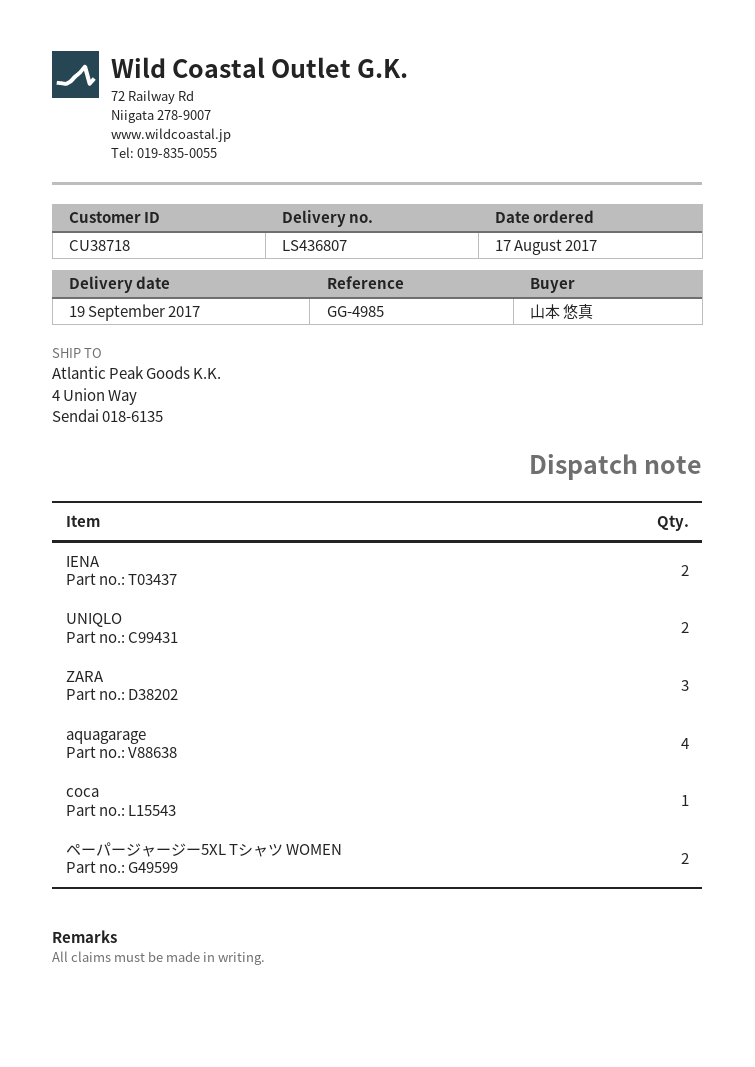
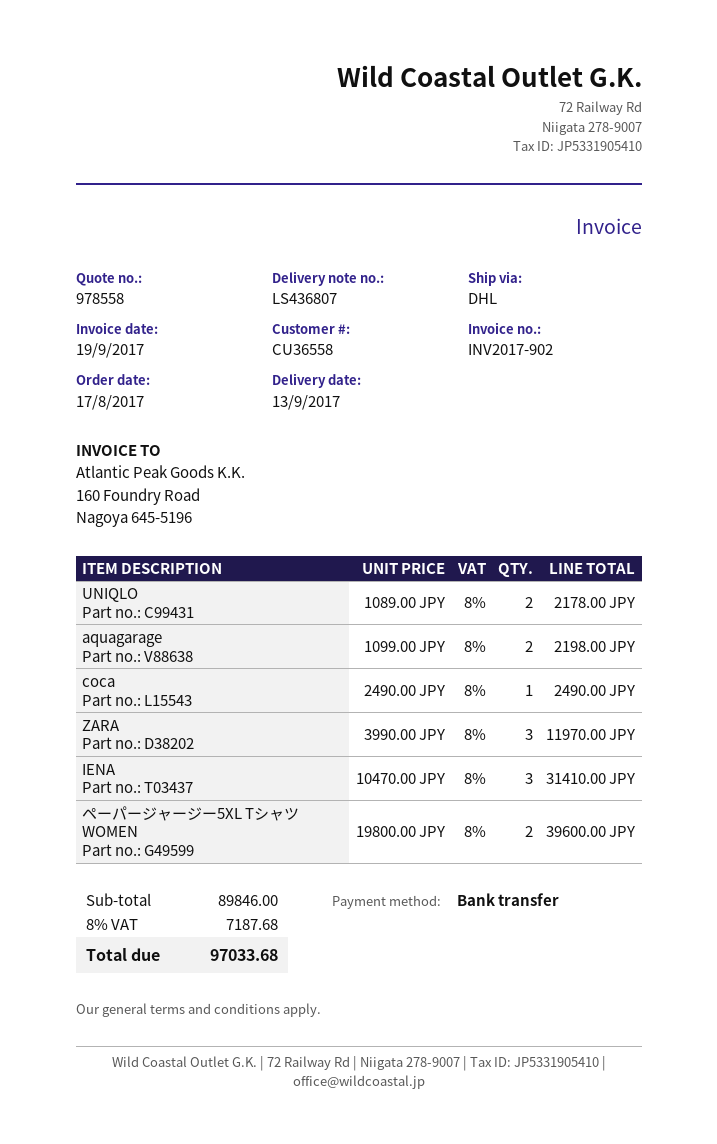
delivery date: 2017-09-19 -> 2017-09-13
customer number: CU38718 -> CU36558
IENA: 2 -> 3
aquagarage: 4 -> 2

